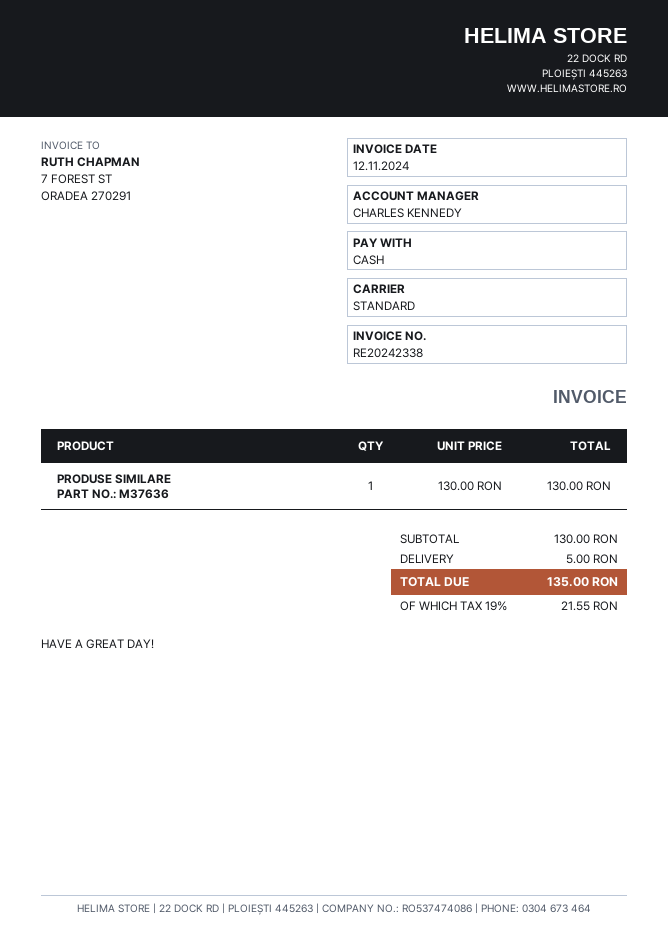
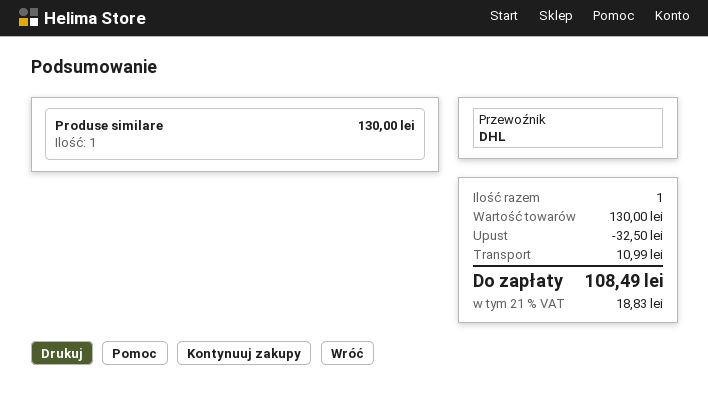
shipping method: standard -> DHL
discount: none -> 32.50
shipping: 5.00 -> 10.99
tax: 19% = 21.55 -> 21% = 18.83
total: 135.00 -> 108.49

